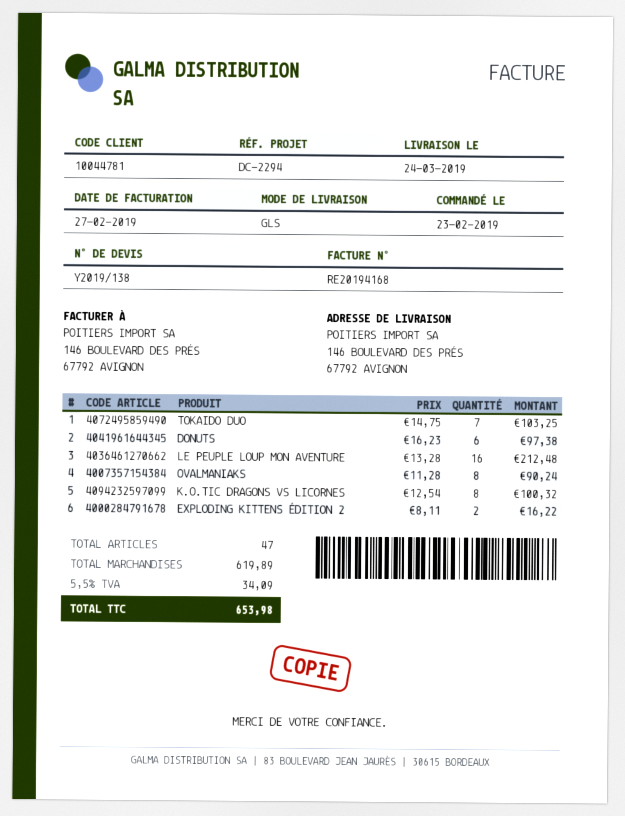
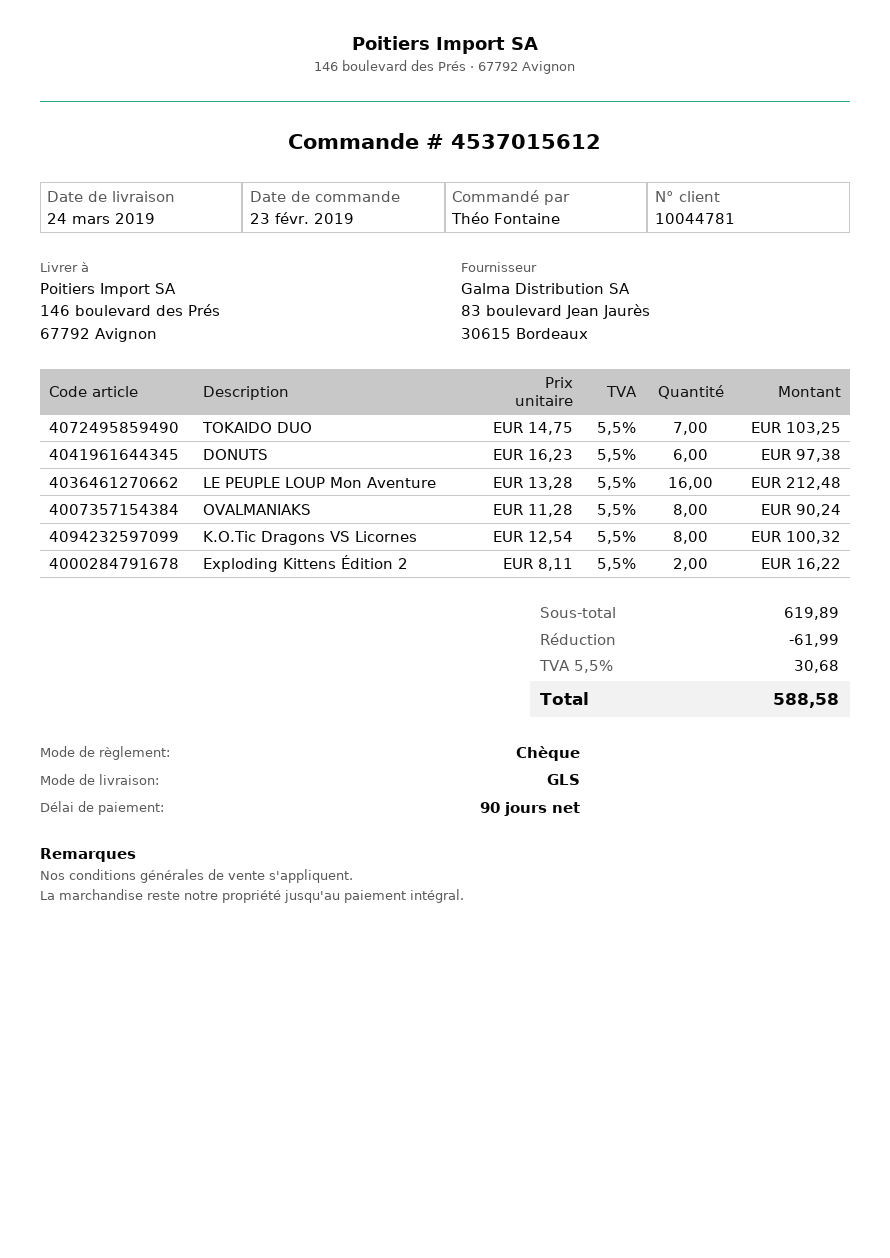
discount: none -> 61.99
tax: 5.5% = 34.09 -> 5.5% = 30.68
total: 653.98 -> 588.58

